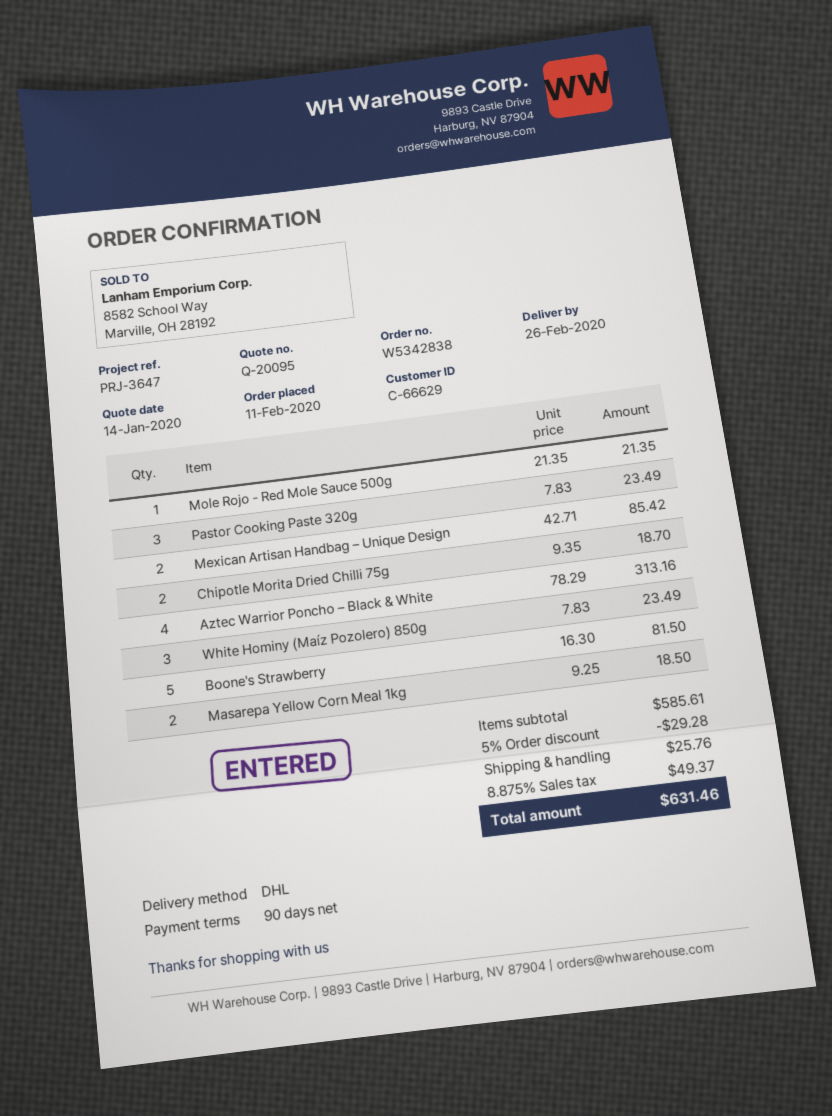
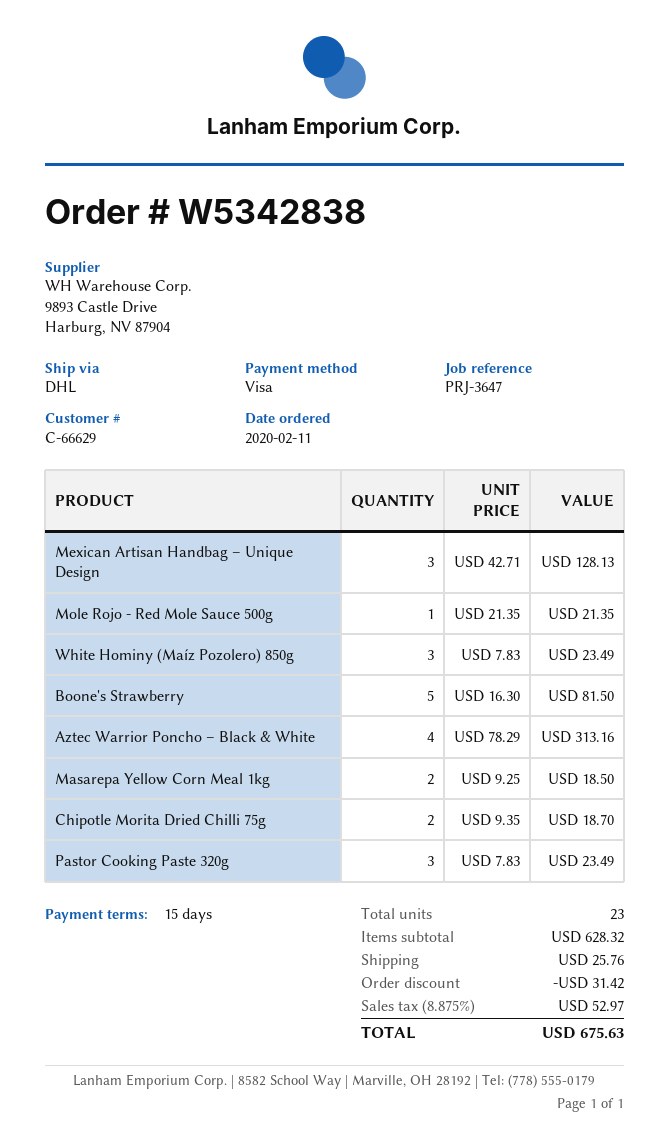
payment terms: 90 days -> 15 days
Mexican Artisan Handbag – Unique Design: 2 x 42.71 = 85.42 -> 3 x 42.71 = 128.13
subtotal: 585.61 -> 628.32
discount: 29.28 -> 31.42
tax: 8.875% = 49.37 -> 8.875% = 52.97
total: 631.46 -> 675.63

